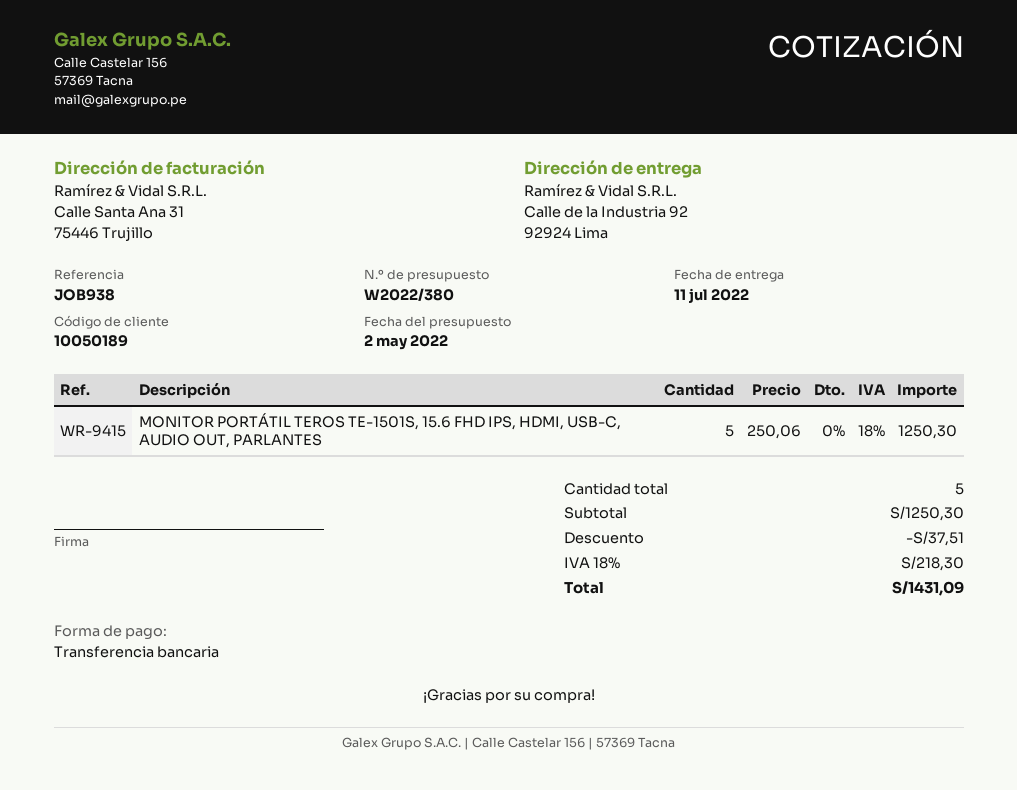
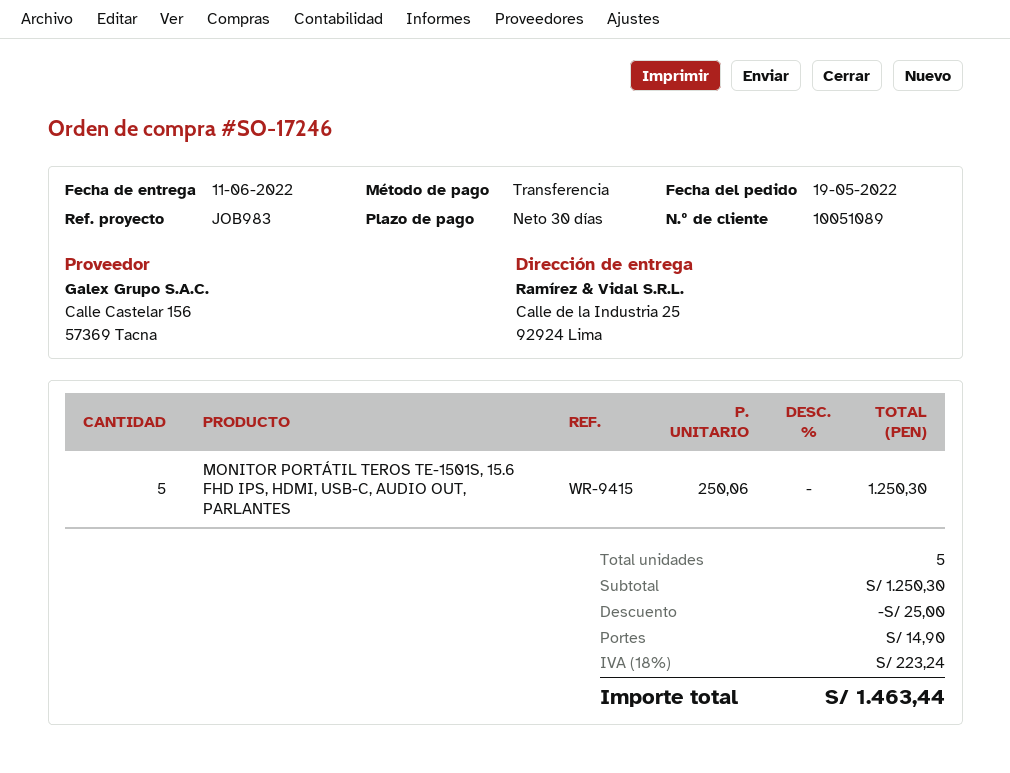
delivery date: 2022-07-11 -> 2022-06-11
customer number: 10050189 -> 10051089
reference: JOB938 -> JOB983
ship to: Calle de la Industria 92, 92924 Lima -> Calle de la Industria 25, 92924 Lima
discount: 37.51 -> 25.00
shipping: none -> 14.90
tax: 18% = 218.30 -> 18% = 223.24
total: 1431.09 -> 1463.44

